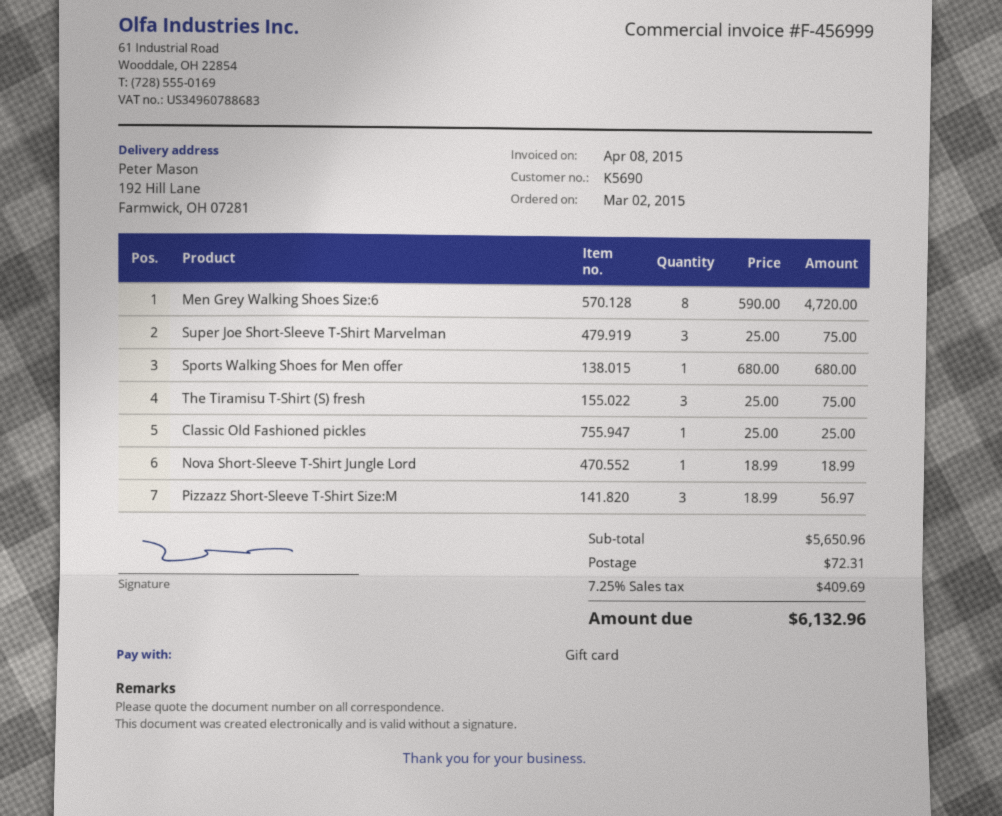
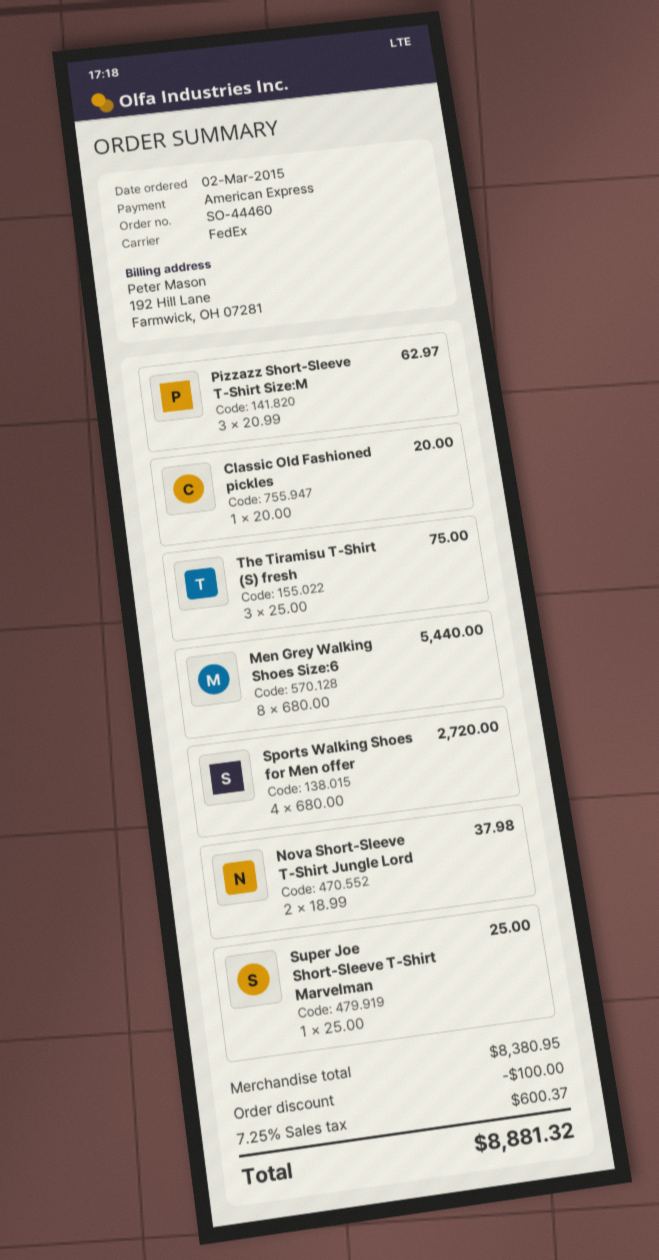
payment method: gift card -> American Express
Men Grey Walking Shoes Size:6: 8 x 590.00 = 4720.00 -> 8 x 680.00 = 5440.00
Super Joe Short-Sleeve T-Shirt Marvelman: 3 x 25.00 = 75.00 -> 1 x 25.00 = 25.00
Sports Walking Shoes for Men offer: 1 x 680.00 = 680.00 -> 4 x 680.00 = 2720.00
Classic Old Fashioned pickles: 1 x 25.00 = 25.00 -> 1 x 20.00 = 20.00
Nova Short-Sleeve T-Shirt Jungle Lord: 1 x 18.99 = 18.99 -> 2 x 18.99 = 37.98
Pizzazz Short-Sleeve T-Shirt Size:M: 3 x 18.99 = 56.97 -> 3 x 20.99 = 62.97
subtotal: 5650.96 -> 8380.95
discount: none -> 100.00
shipping: 72.31 -> none
tax: 7.25% = 409.69 -> 7.25% = 600.37
total: 6132.96 -> 8881.32

